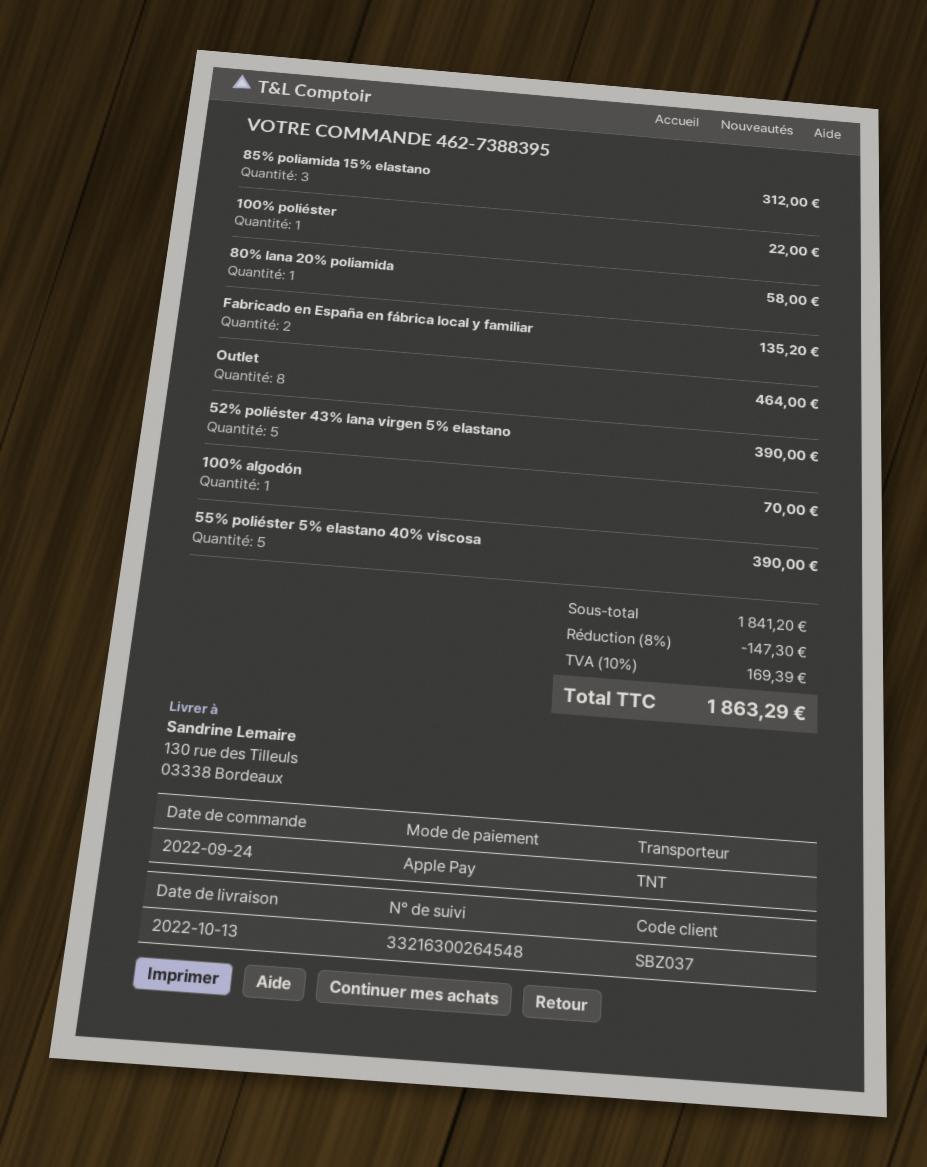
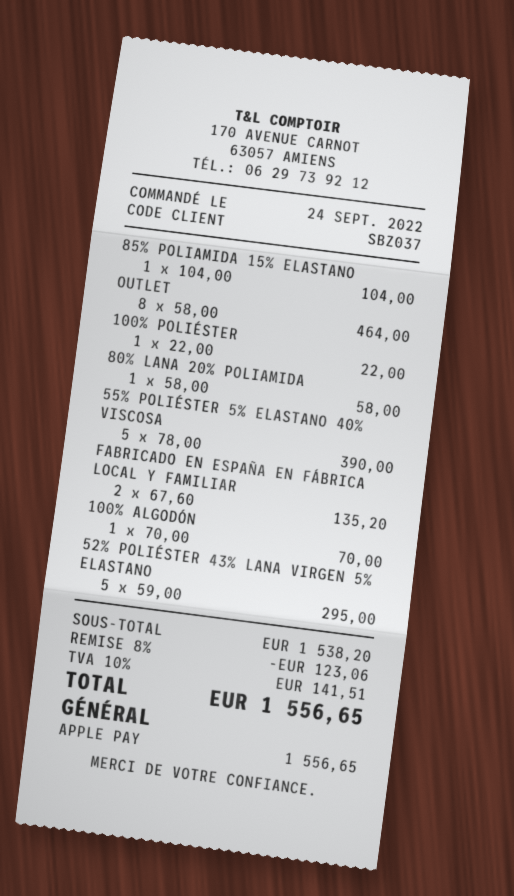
85% poliamida 15% elastano: 3 for 312.00 -> 1 for 104.00
52% poliéster 43% lana virgen 5% elastano: 5 for 390.00 -> 5 for 295.00
subtotal: 1841.20 -> 1538.20
discount: 8% = 147.30 -> 8% = 123.06
tax: 10% = 169.39 -> 10% = 141.51
total: 1863.29 -> 1556.65

